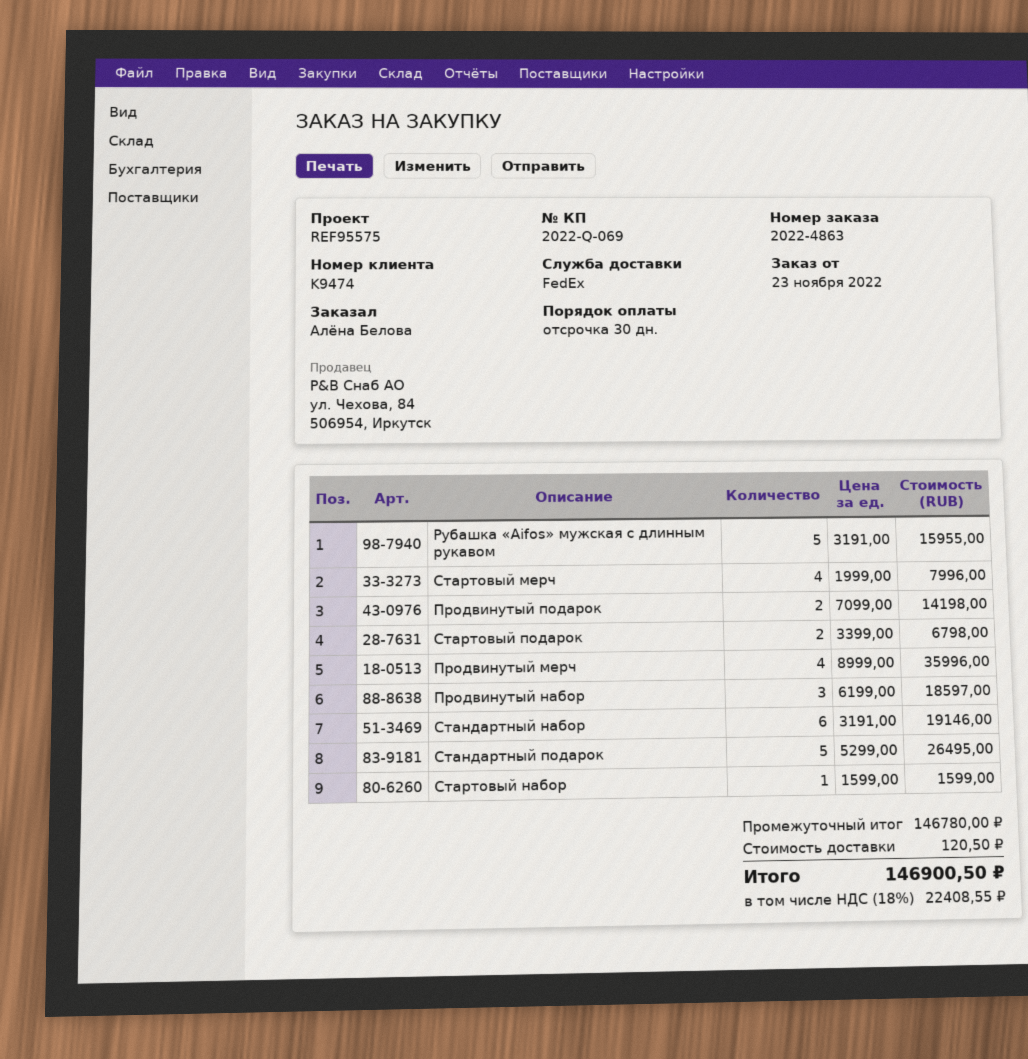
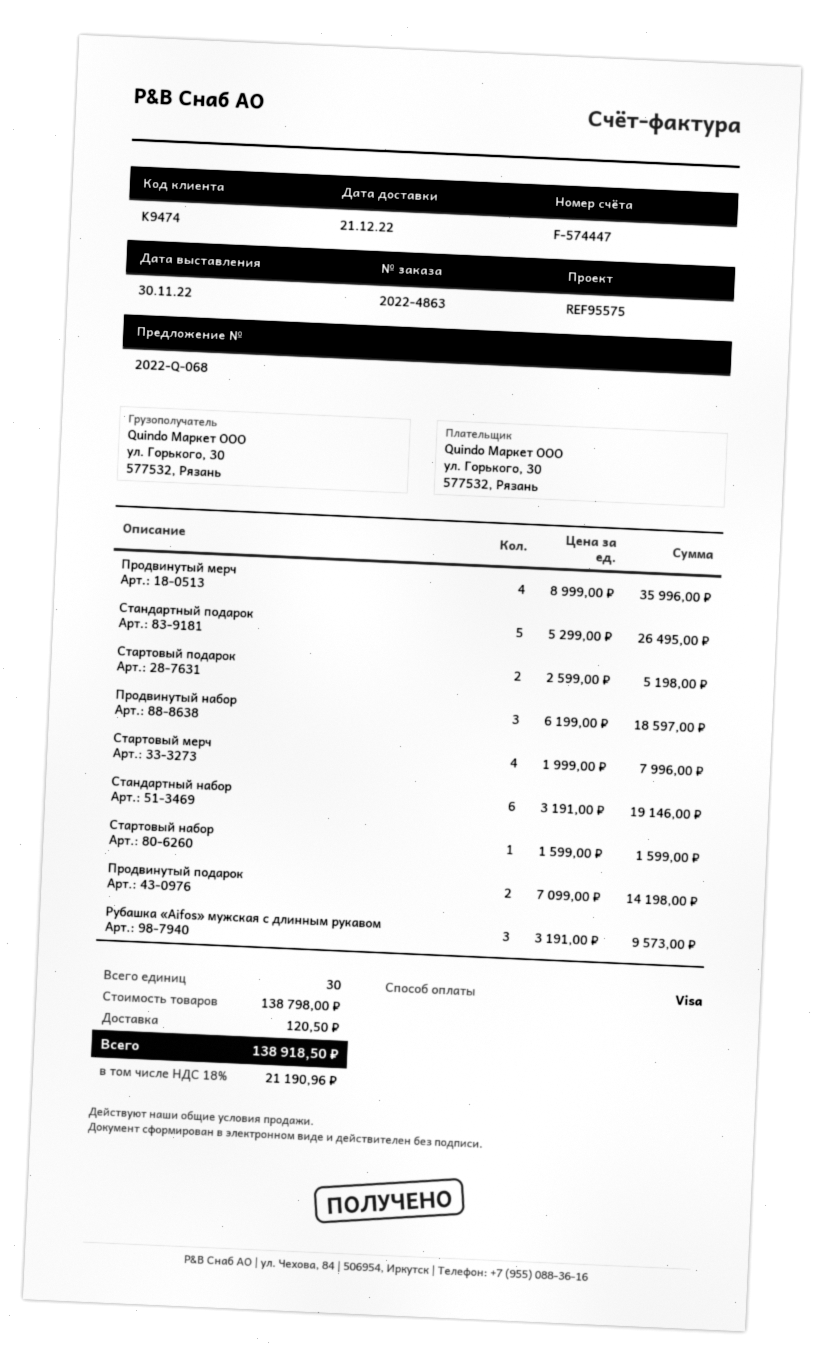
quote number: 2022-Q-069 -> 2022-Q-068
Рубашка «Aifos» мужская с длинным рукавом: 5 x 3191.00 = 15955.00 -> 3 x 3191.00 = 9573.00
Стартовый подарок: 2 x 3399.00 = 6798.00 -> 2 x 2599.00 = 5198.00
subtotal: 146780.00 -> 138798.00
tax: 18% = 22408.55 -> 18% = 21190.96
total: 146900.50 -> 138918.50

